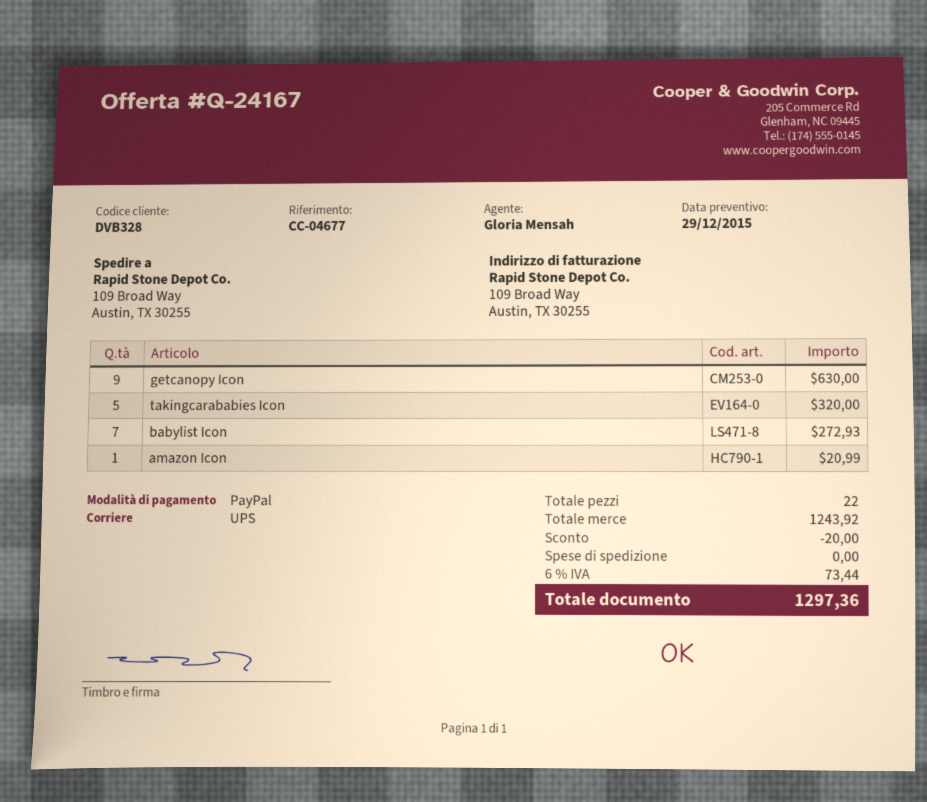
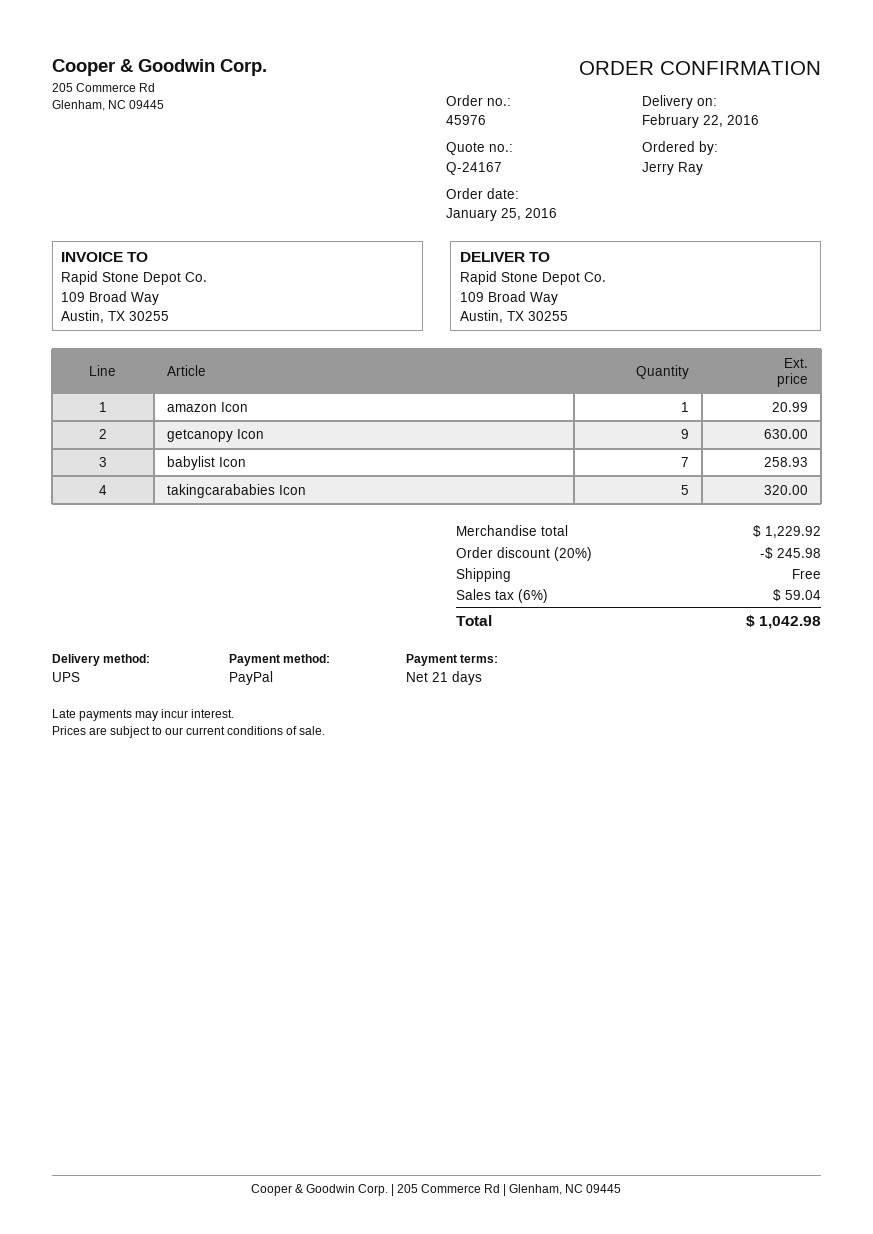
babylist Icon: 7 for 272.93 -> 7 for 258.93
subtotal: 1243.92 -> 1229.92
discount: 20.00 -> 245.98
tax: 6% = 73.44 -> 6% = 59.04
total: 1297.36 -> 1042.98

